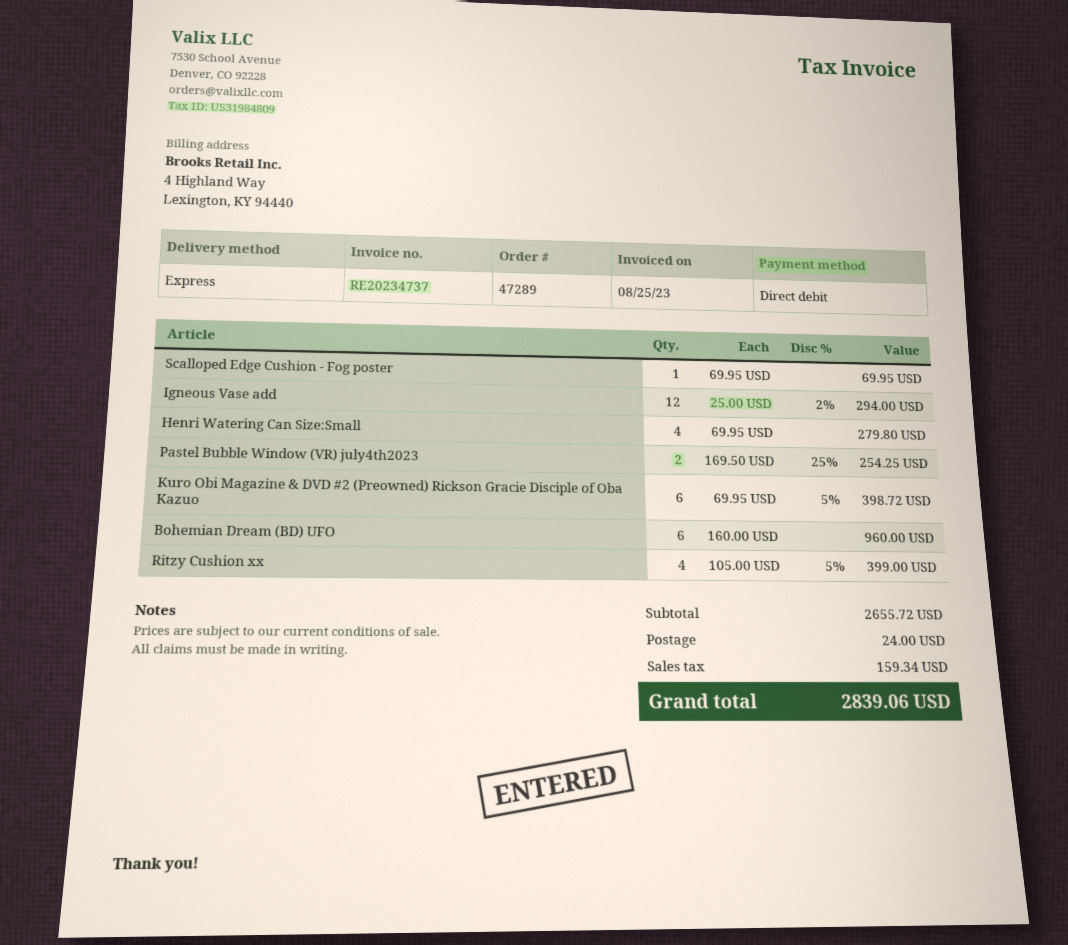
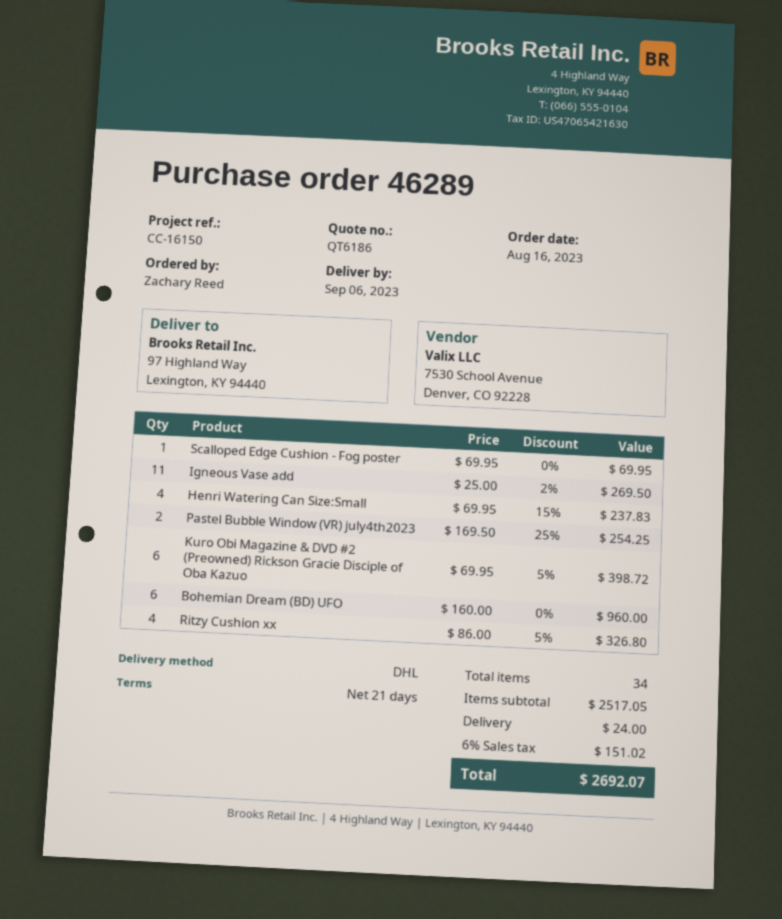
order number: 47289 -> 46289
shipping method: express -> DHL
Igneous Vase add: 12 x 25.00 - 2% = 294.00 -> 11 x 25.00 - 2% = 269.50
Henri Watering Can Size:Small: 4 x 69.95 = 279.80 -> 4 x 69.95 - 15% = 237.83
Ritzy Cushion xx: 4 x 105.00 - 5% = 399.00 -> 4 x 86.00 - 5% = 326.80
subtotal: 2655.72 -> 2517.05
tax: 159.34 -> 151.02
total: 2839.06 -> 2692.07

